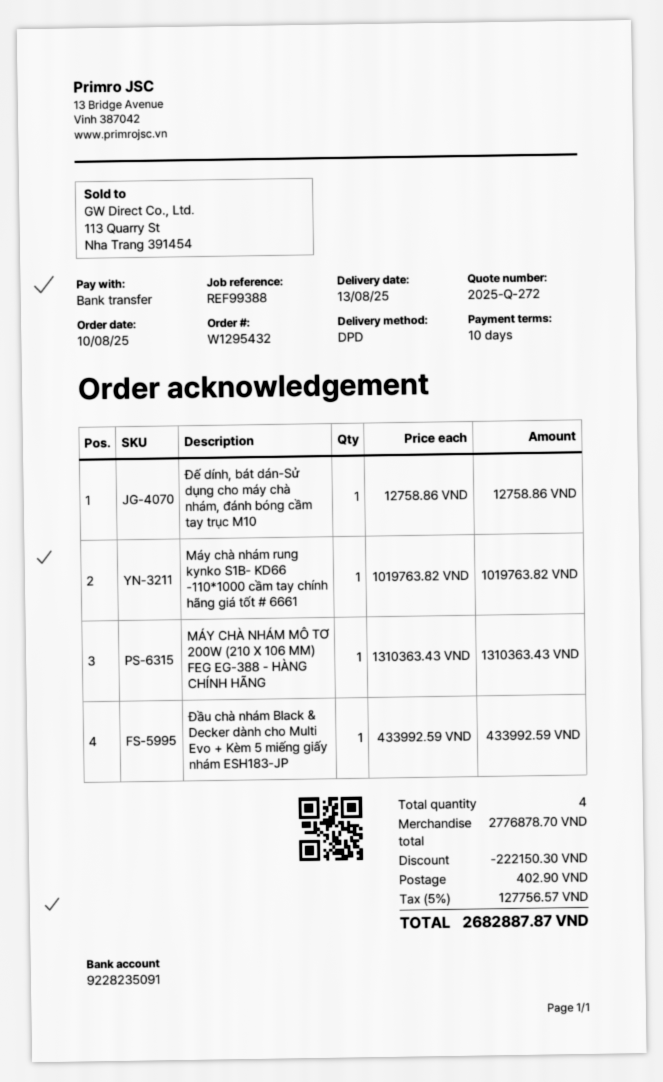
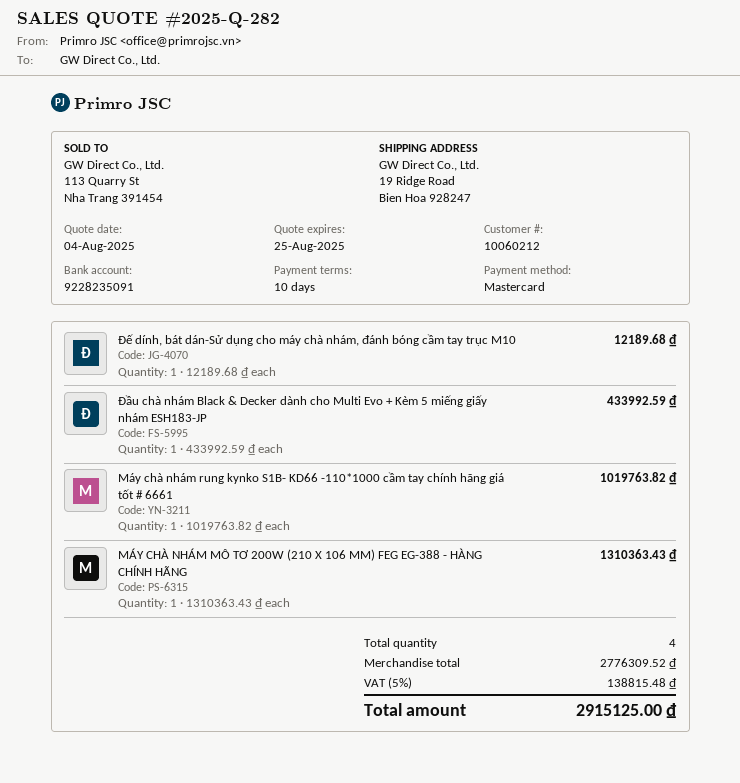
quote number: 2025-Q-272 -> 2025-Q-282
payment method: bank transfer -> Mastercard
Đế dính, bát dán-Sử dụng cho máy chà nhám, đánh bóng cầm tay trục M10: 1 x 12758.86 = 12758.86 -> 1 x 12189.68 = 12189.68
subtotal: 2776878.70 -> 2776309.52
discount: 222150.30 -> none
shipping: 402.90 -> none
tax: 5% = 127756.57 -> 5% = 138815.48
total: 2682887.87 -> 2915125.00

